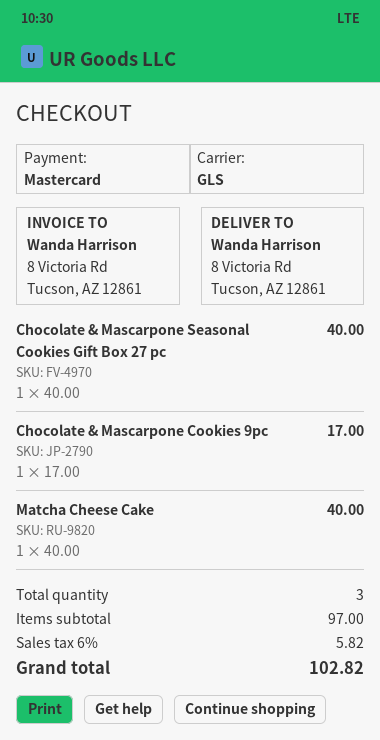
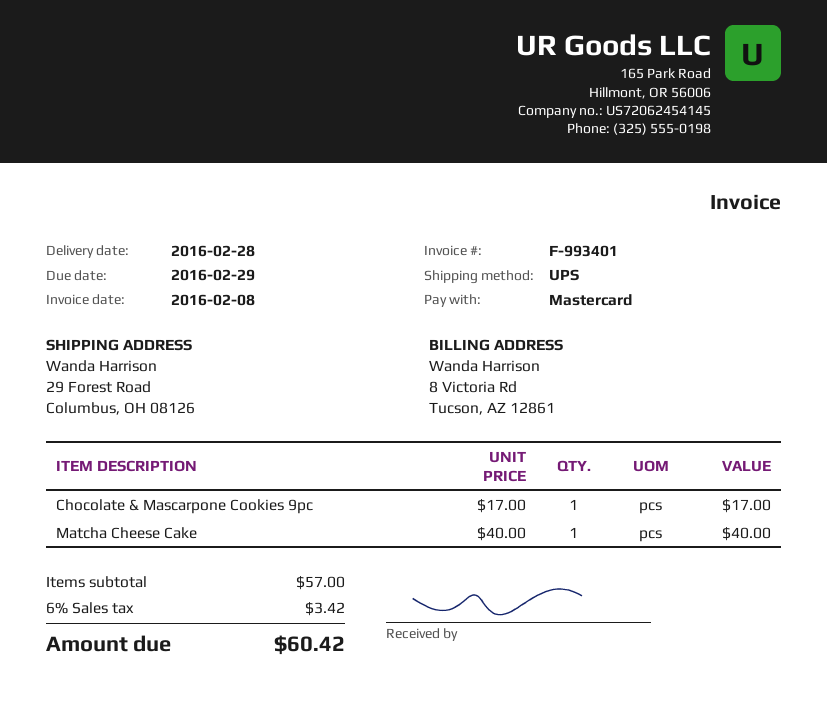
shipping method: GLS -> UPS
ship to: 8 Victoria Rd, Tucson, AZ 12861 -> 29 Forest Road, Columbus, OH 08126
Chocolate & Mascarpone Seasonal Cookies Gift Box 27 pc: 1 x 40.00 = 40.00 -> none
subtotal: 97.00 -> 57.00
tax: 6% = 5.82 -> 6% = 3.42
total: 102.82 -> 60.42

